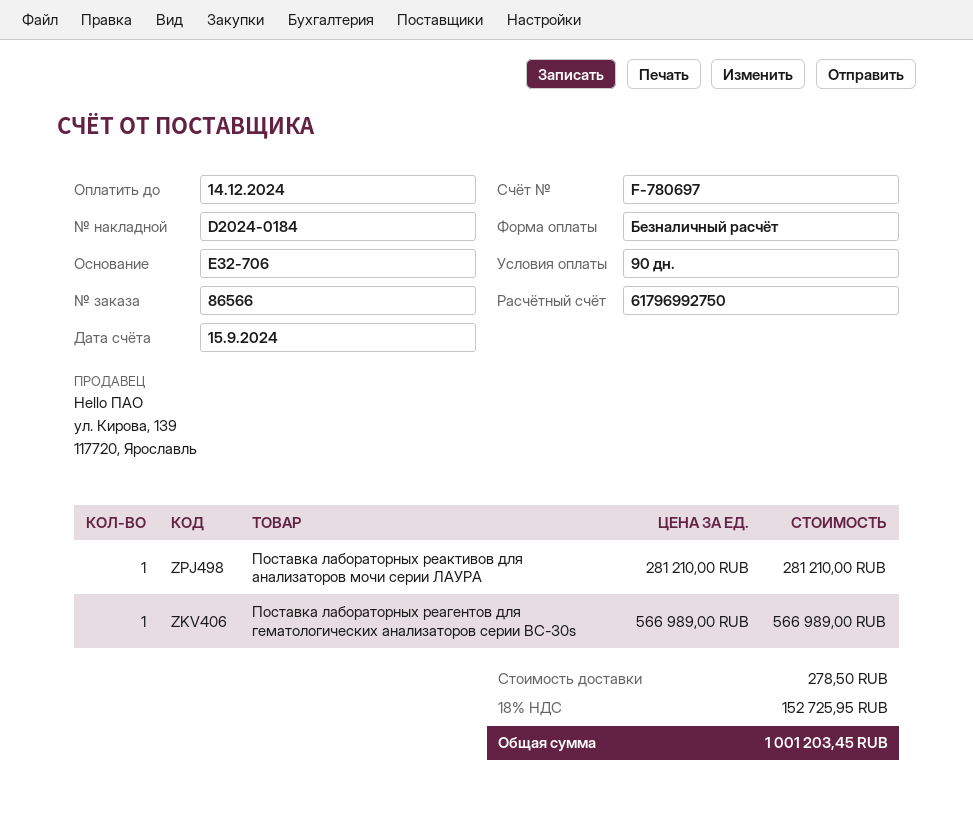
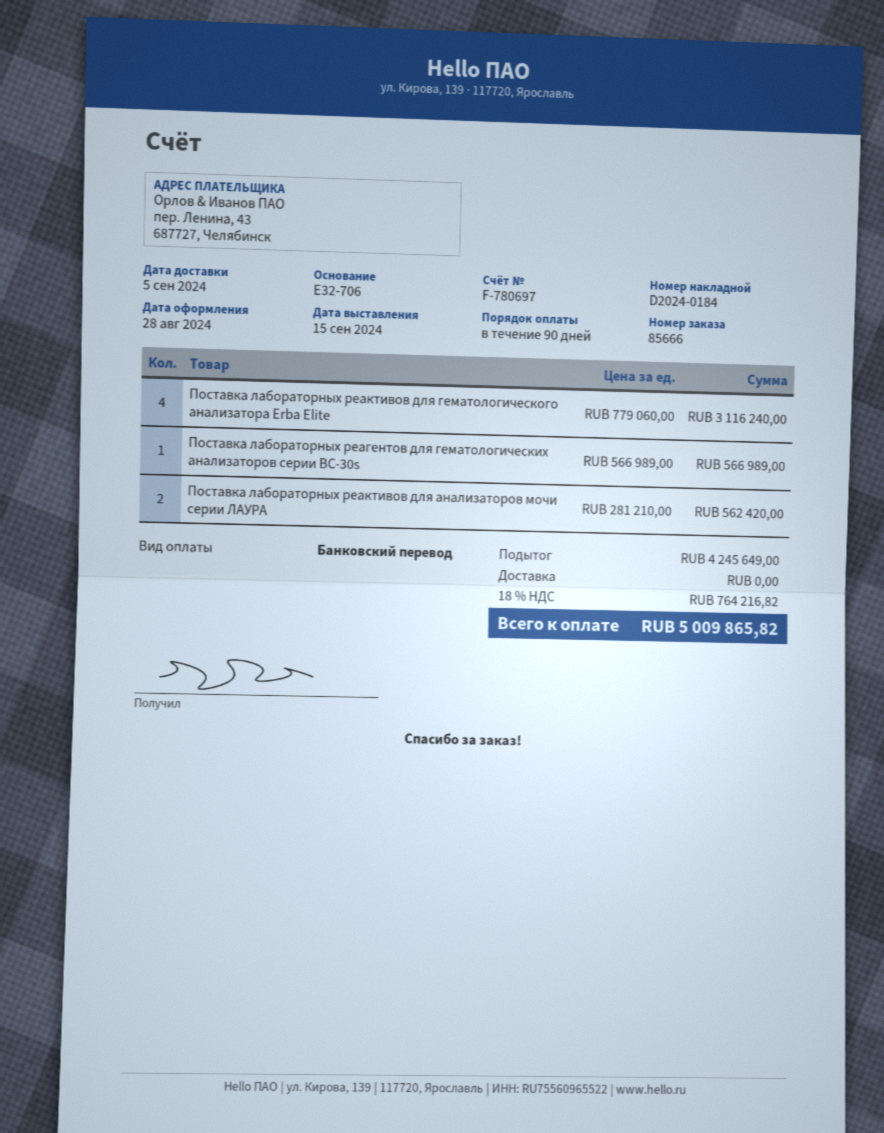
order number: 86566 -> 85666
Поставка лабораторных реактивов для анализаторов мочи серии ЛАУРА: 1 x 281210.00 = 281210.00 -> 2 x 281210.00 = 562420.00
Поставка лабораторных реактивов для гематологического анализатора Erba Elite: none -> 4 x 779060.00 = 3116240.00
shipping: 278.50 -> 0.00
tax: 18% = 152725.95 -> 18% = 764216.82
total: 1001203.45 -> 5009865.82

